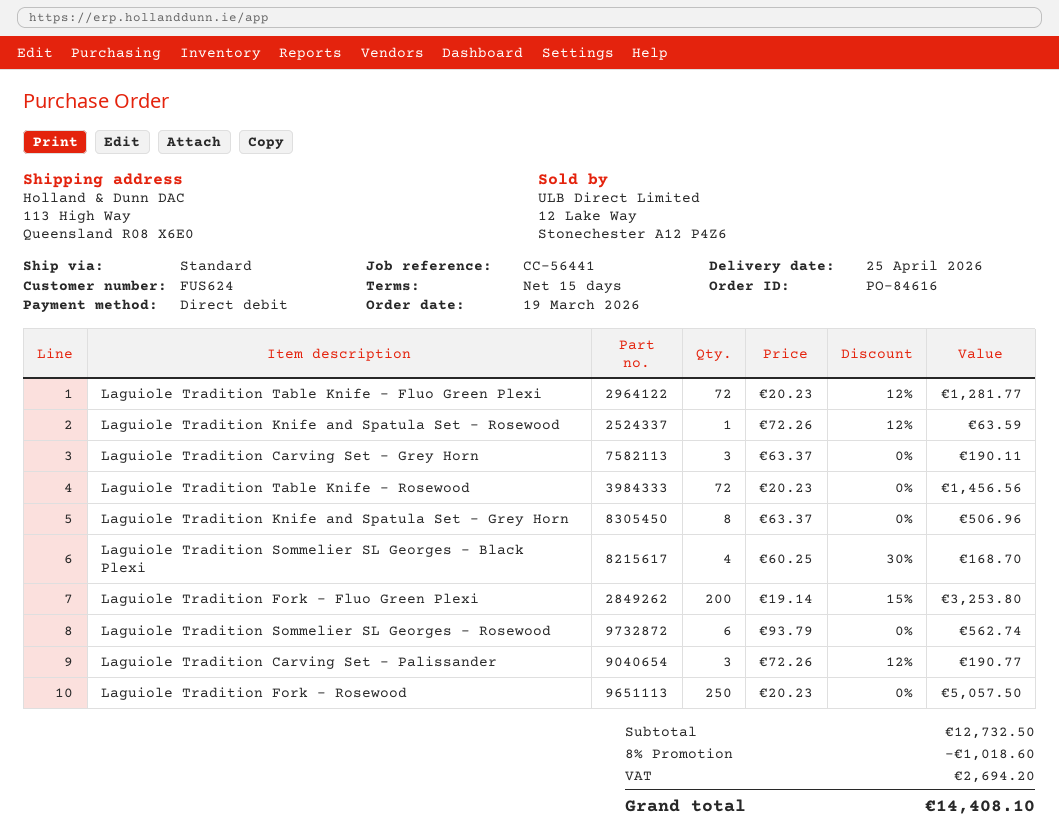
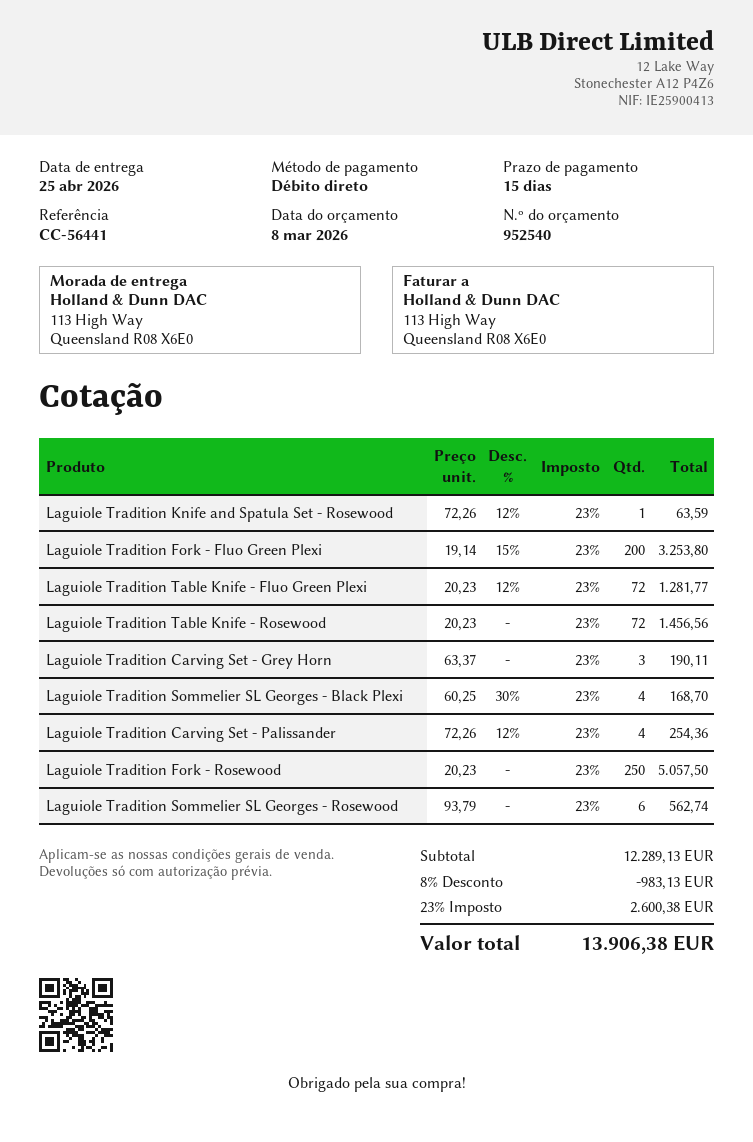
Laguiole Tradition Knife and Spatula Set - Grey Horn: 8 x 63.37 = 506.96 -> none
Laguiole Tradition Carving Set - Palissander: 3 x 72.26 - 12% = 190.77 -> 4 x 72.26 - 12% = 254.36
subtotal: 12732.50 -> 12289.13
discount: 8% = 1018.60 -> 8% = 983.13
tax: 2694.20 -> 2600.38
total: 14408.10 -> 13906.38

